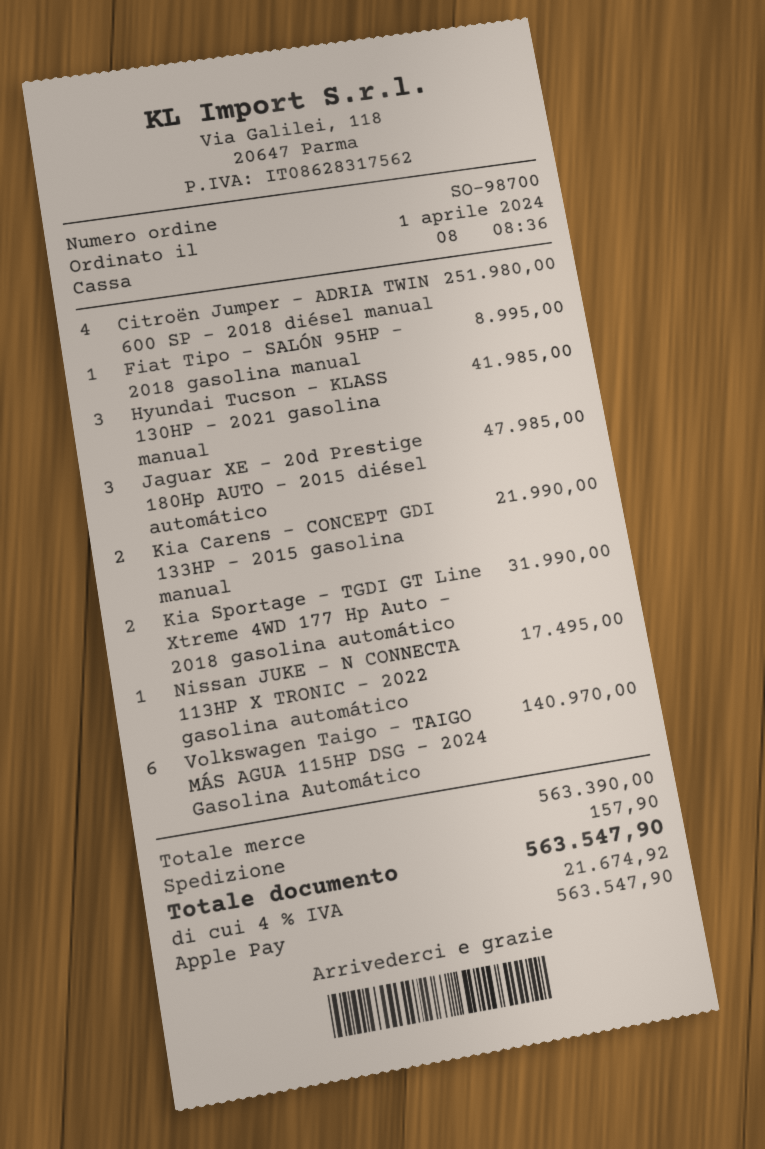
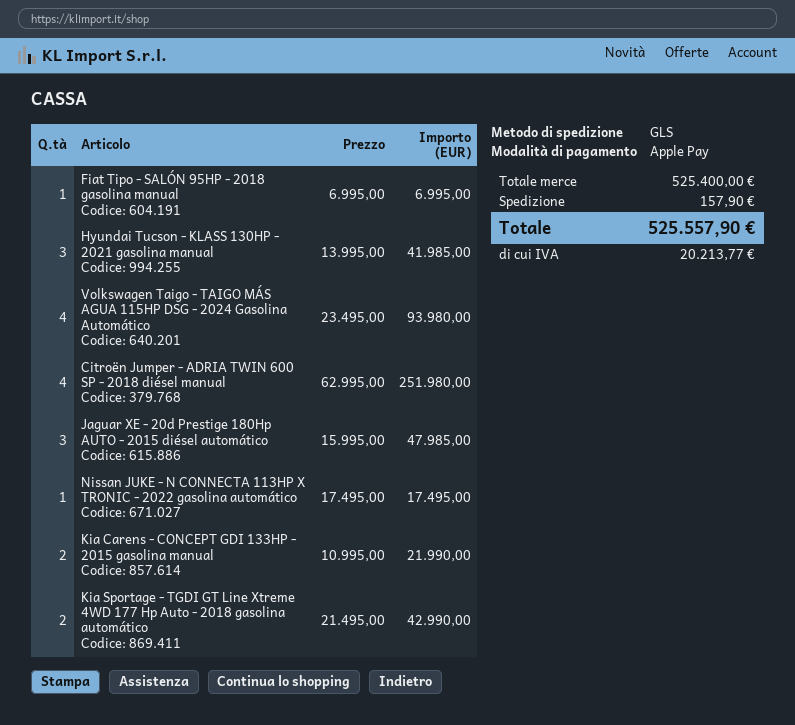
Fiat Tipo - SALÓN 95HP - 2018 gasolina manual: 1 for 8995.00 -> 1 for 6995.00
Kia Sportage - TGDI GT Line Xtreme 4WD 177 Hp Auto - 2018 gasolina automático: 2 for 31990.00 -> 2 for 42990.00
Volkswagen Taigo - TAIGO MÁS AGUA 115HP DSG - 2024 Gasolina Automático: 6 for 140970.00 -> 4 for 93980.00
subtotal: 563390.00 -> 525400.00
tax: 21674.92 -> 20213.77
total: 563547.90 -> 525557.90

